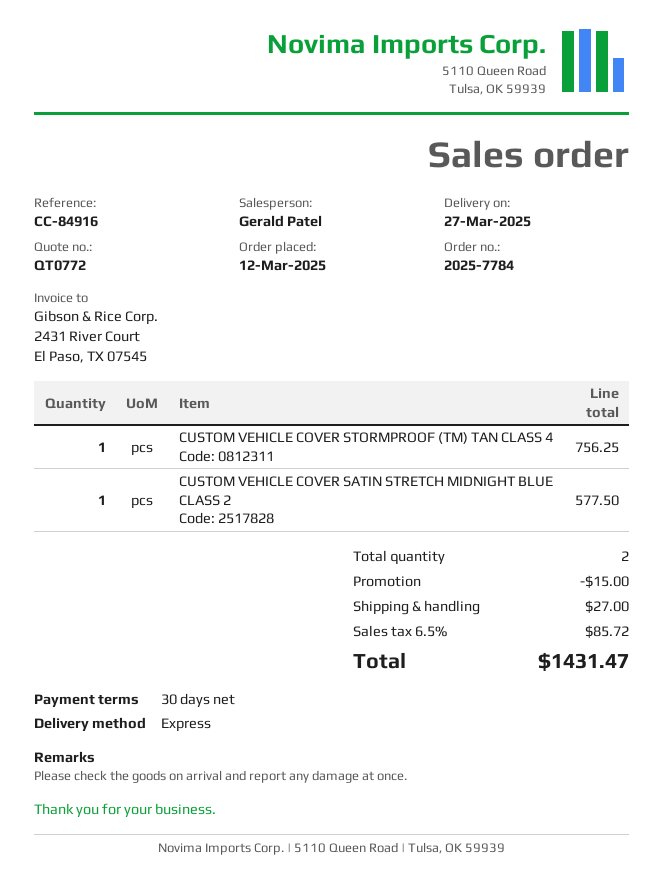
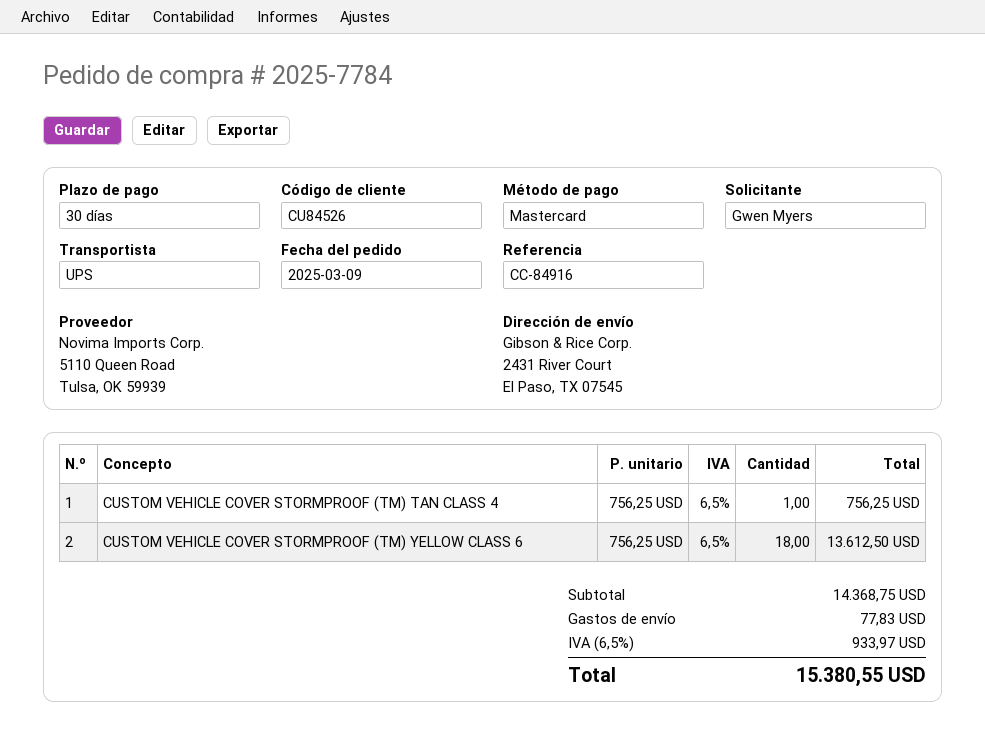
order date: 2025-03-12 -> 2025-03-09
shipping method: express -> UPS
CUSTOM VEHICLE COVER SATIN STRETCH MIDNIGHT BLUE CLASS 2: 1 for 577.50 -> none
CUSTOM VEHICLE COVER STORMPROOF (TM) YELLOW CLASS 6: none -> 18 for 13612.50
discount: 15.00 -> none
shipping: 27.00 -> 77.83
tax: 6.5% = 85.72 -> 6.5% = 933.97
total: 1431.47 -> 15380.55

